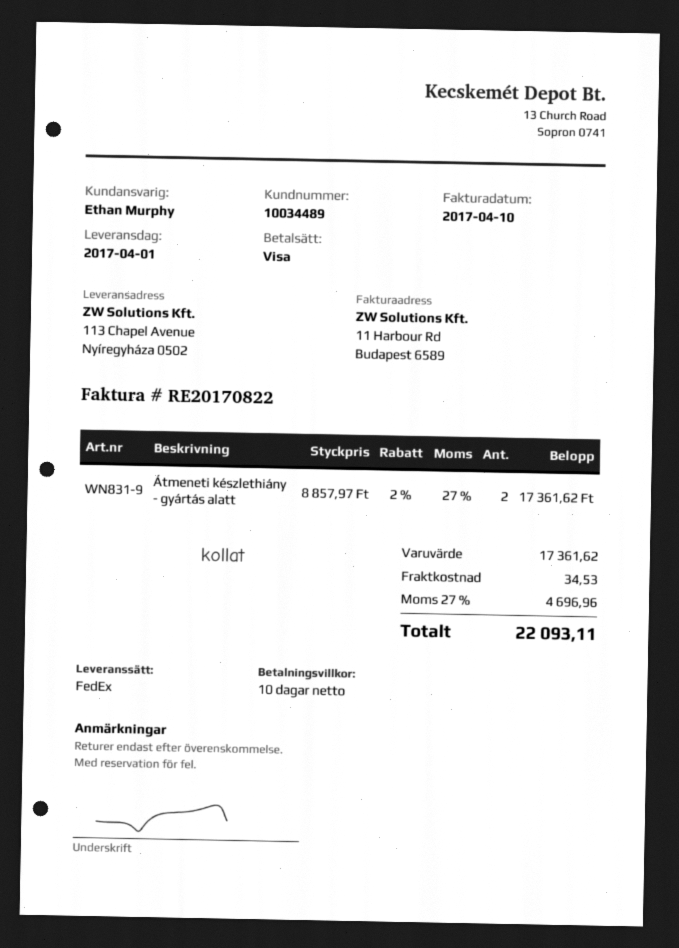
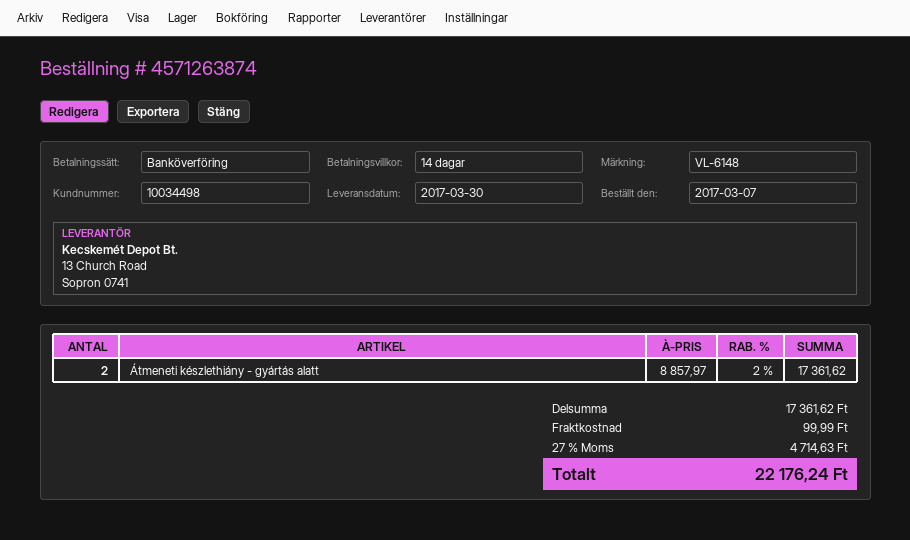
delivery date: 2017-04-01 -> 2017-03-30
payment terms: 10 days -> 14 days
customer number: 10034489 -> 10034498
payment method: Visa -> bank transfer
shipping: 34.53 -> 99.99
tax: 27% = 4696.96 -> 27% = 4714.63
total: 22093.11 -> 22176.24

